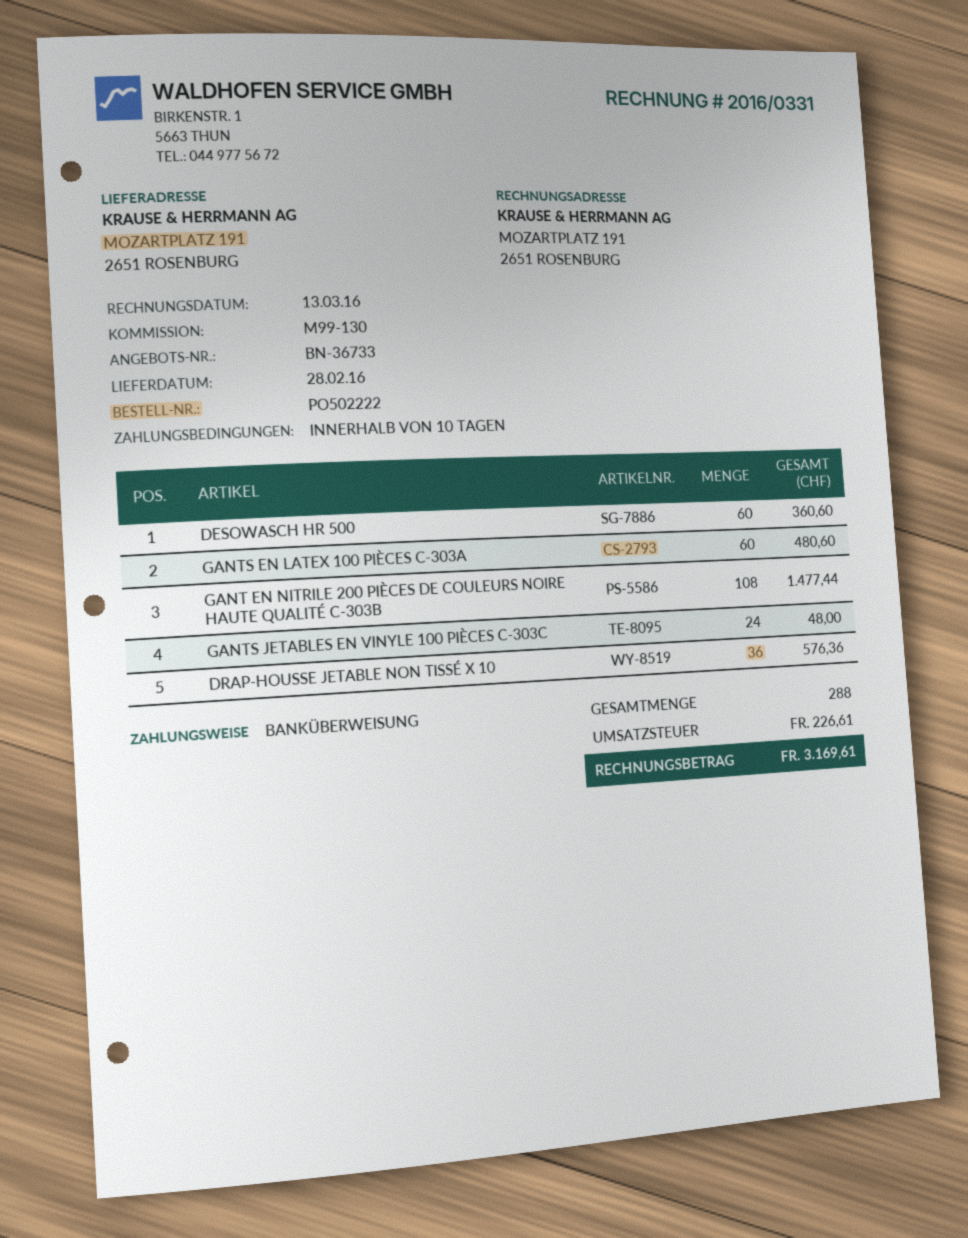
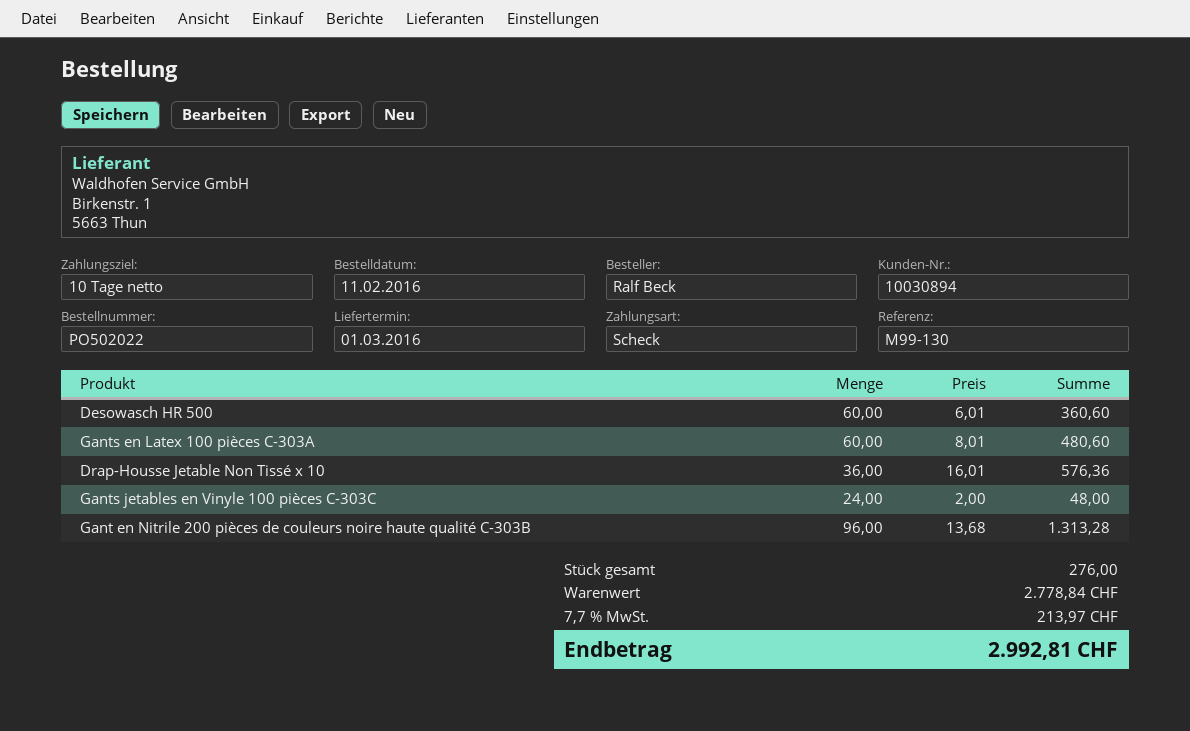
order number: PO502222 -> PO502022
delivery date: 2016-02-28 -> 2016-03-01
payment method: bank transfer -> cheque
GANT EN NITRILE 200 PIÈCES DE COULEURS NOIRE HAUTE QUALITÉ C-303B: 108 for 1477.44 -> 96 for 1313.28
total quantity: 288 -> 276
tax: 226.61 -> 213.97
total: 3169.61 -> 2992.81

